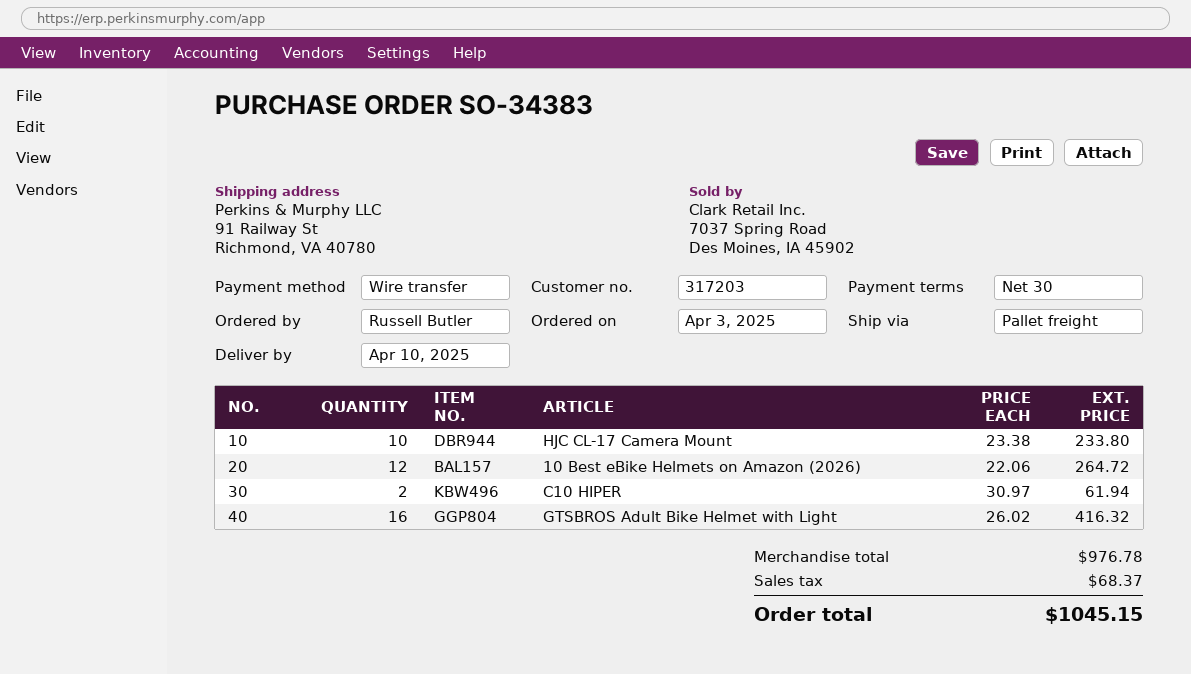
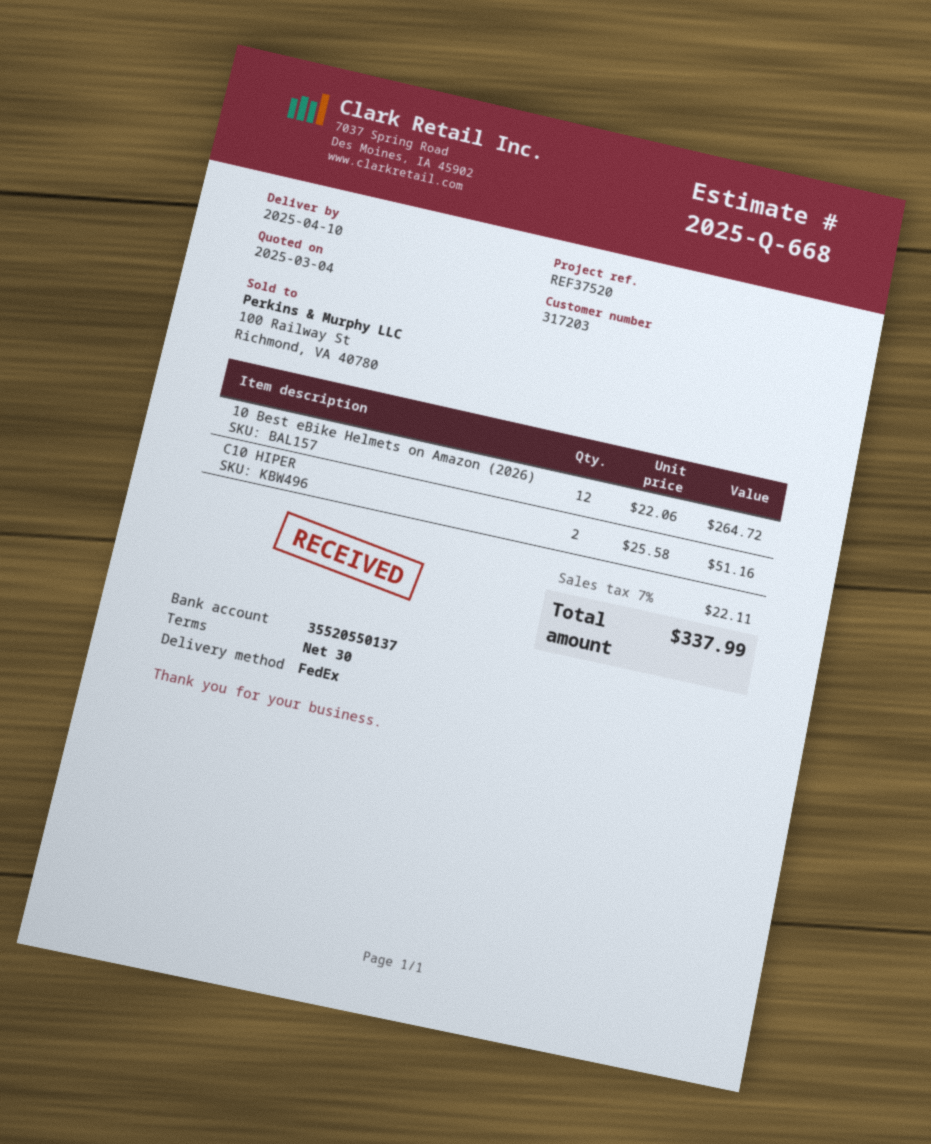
shipping method: pallet freight -> FedEx
HJC CL-17 Camera Mount: 10 x 23.38 = 233.80 -> none
C10 HIPER: 2 x 30.97 = 61.94 -> 2 x 25.58 = 51.16
GTSBROS Adult Bike Helmet with Light: 16 x 26.02 = 416.32 -> none
tax: 68.37 -> 22.11
total: 1045.15 -> 337.99

